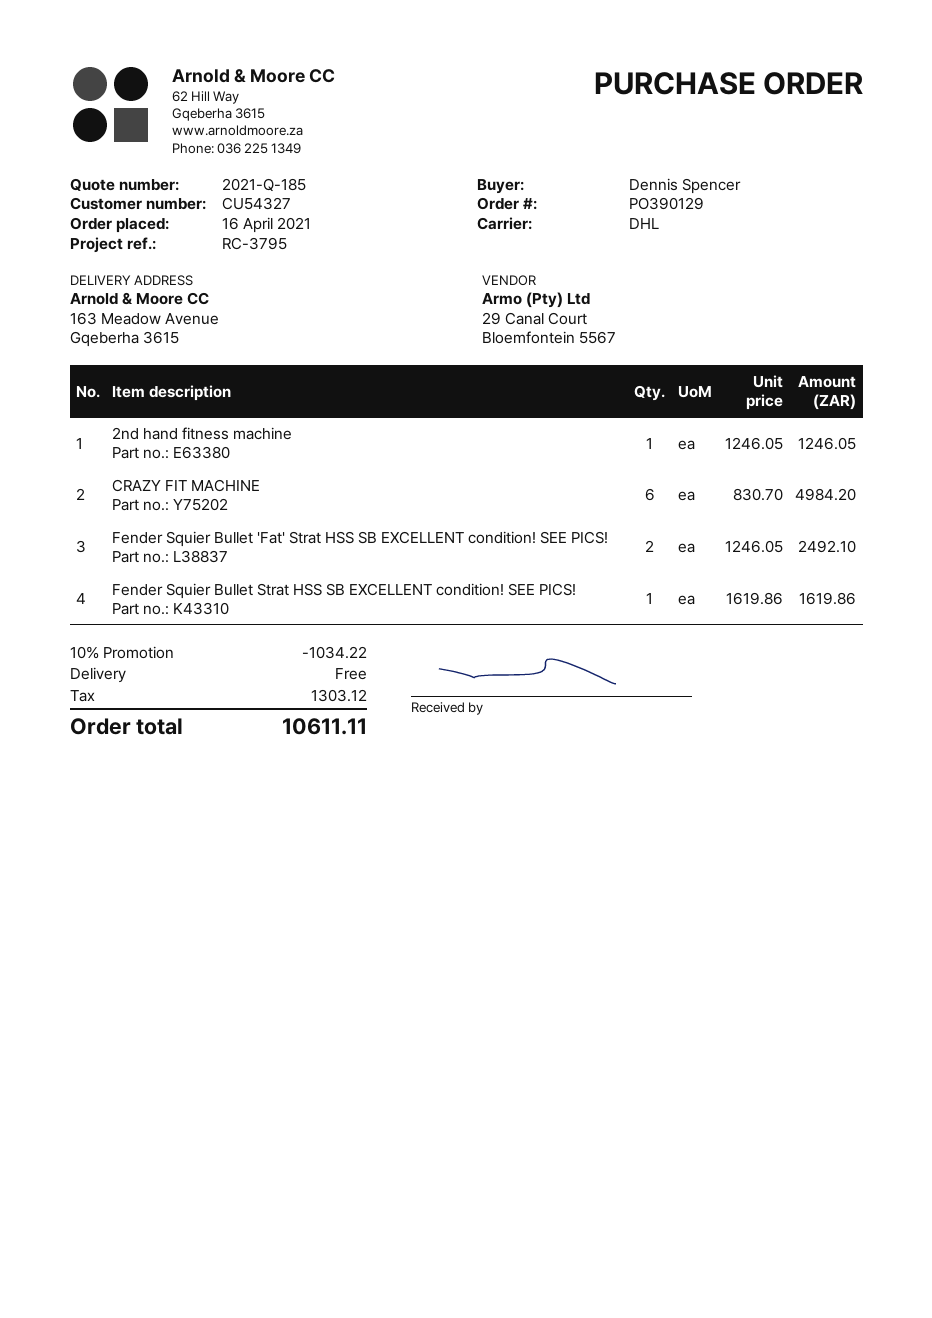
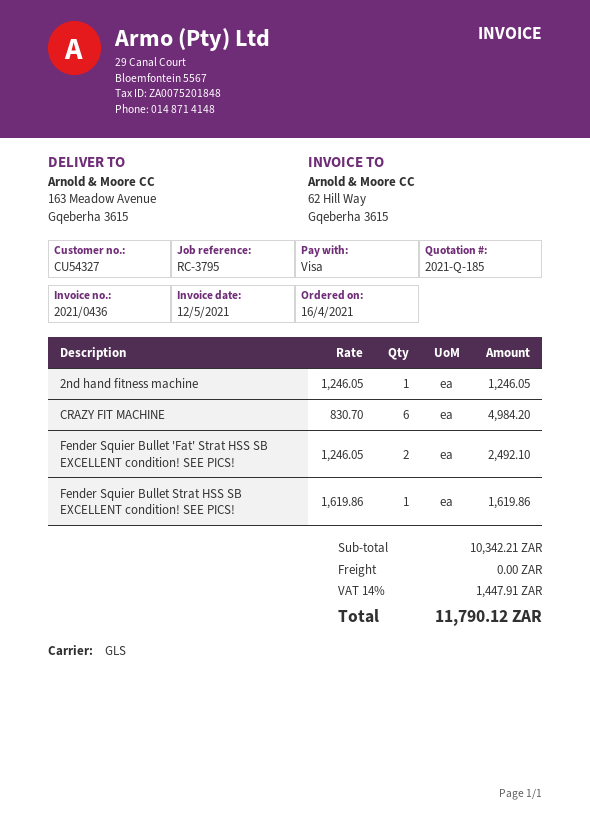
shipping method: DHL -> GLS
discount: 10% = 1034.22 -> none
tax: 1303.12 -> 1447.91
total: 10611.11 -> 11790.12

